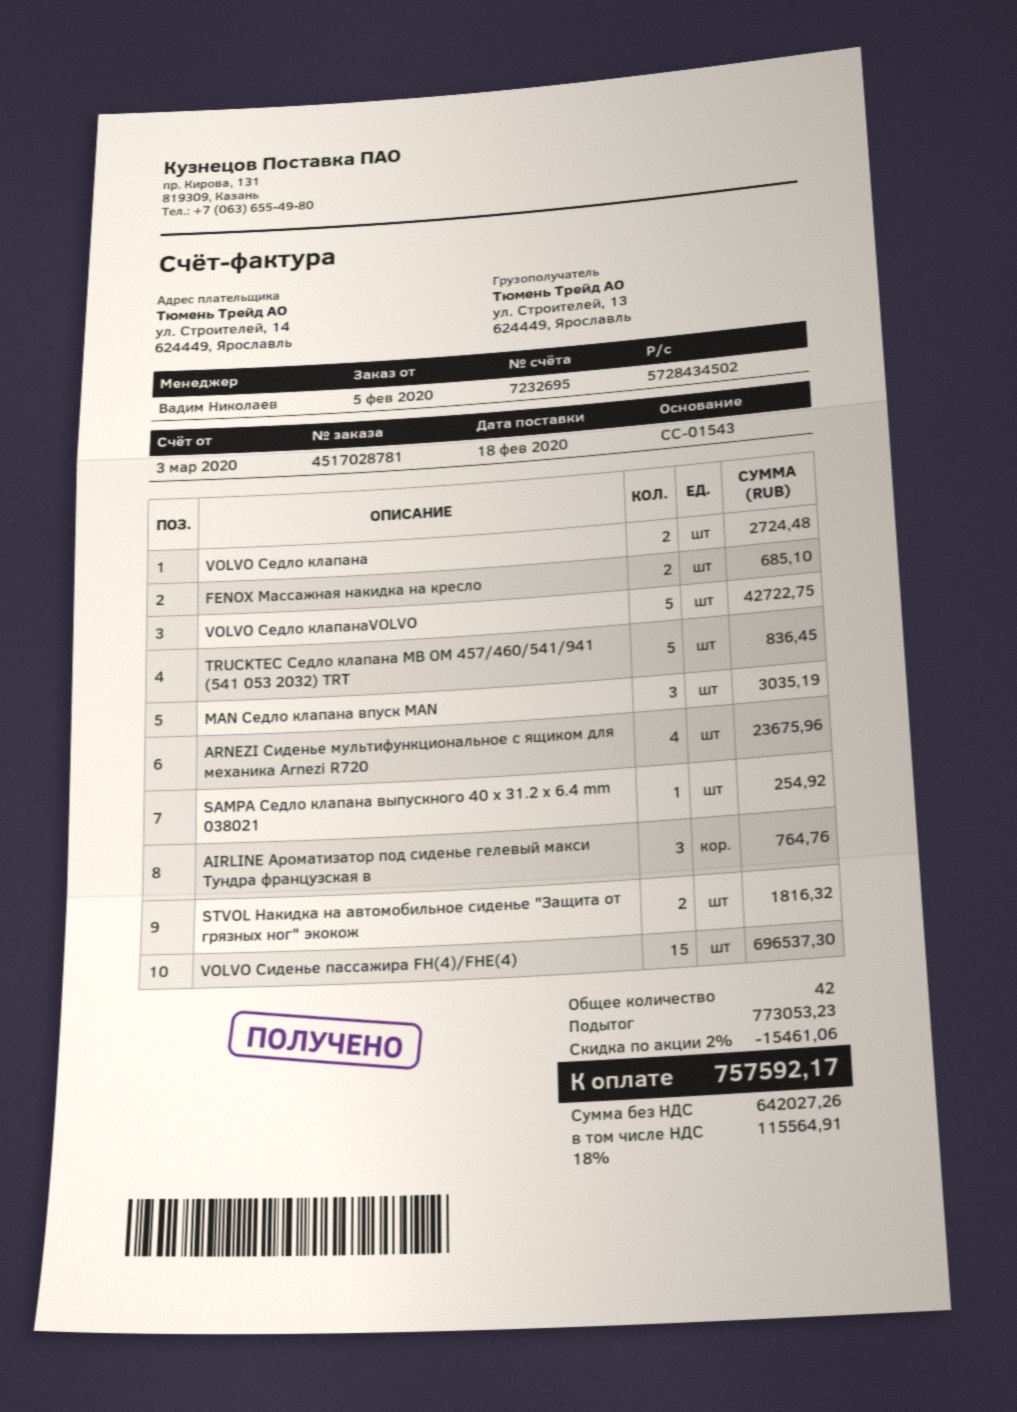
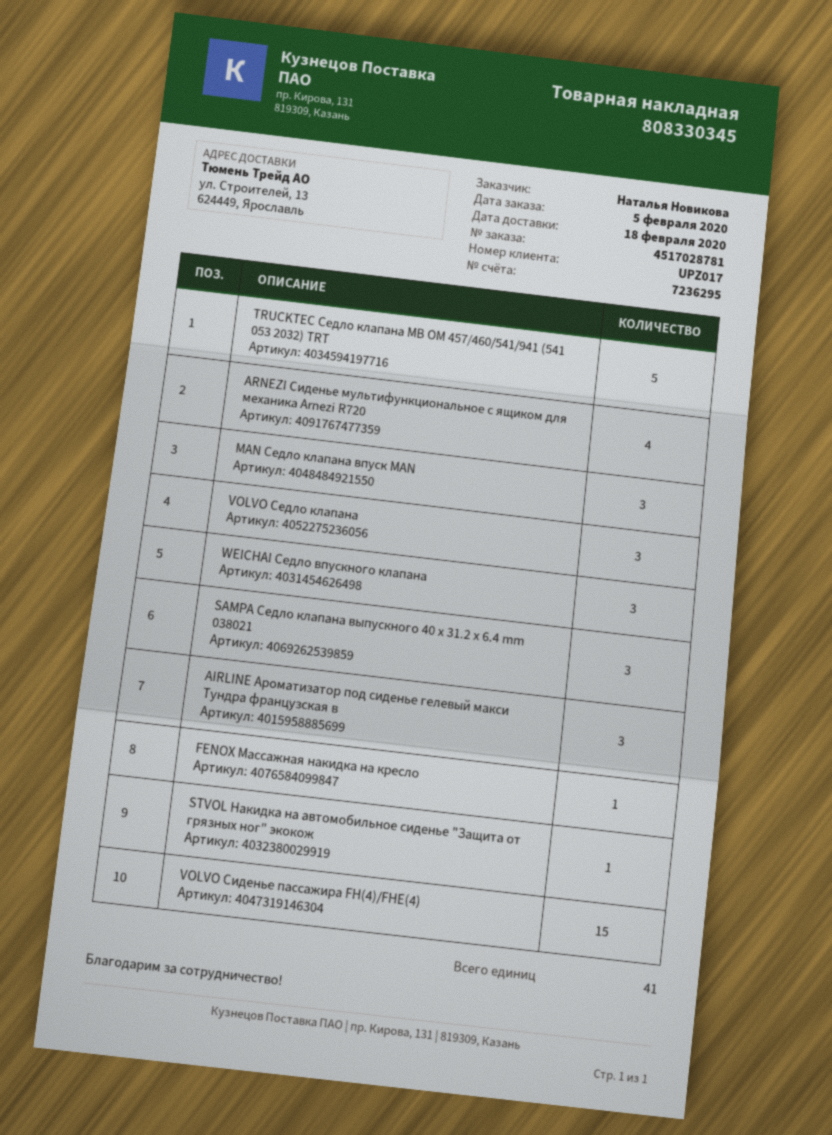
invoice number: 7232695 -> 7236295
VOLVO Седло клапана: 2 -> 3
FENOX Массажная накидка на кресло: 2 -> 1
VOLVO Седло клапанаVOLVO: 5 -> none
SAMPA Седло клапана выпускного 40 x 31.2 x 6.4 mm 038021: 1 -> 3
STVOL Накидка на автомобильное сиденье "Защита от грязных ног" экокож: 2 -> 1
WEICHAI Седло впускного клапана: none -> 3
total quantity: 42 -> 41

